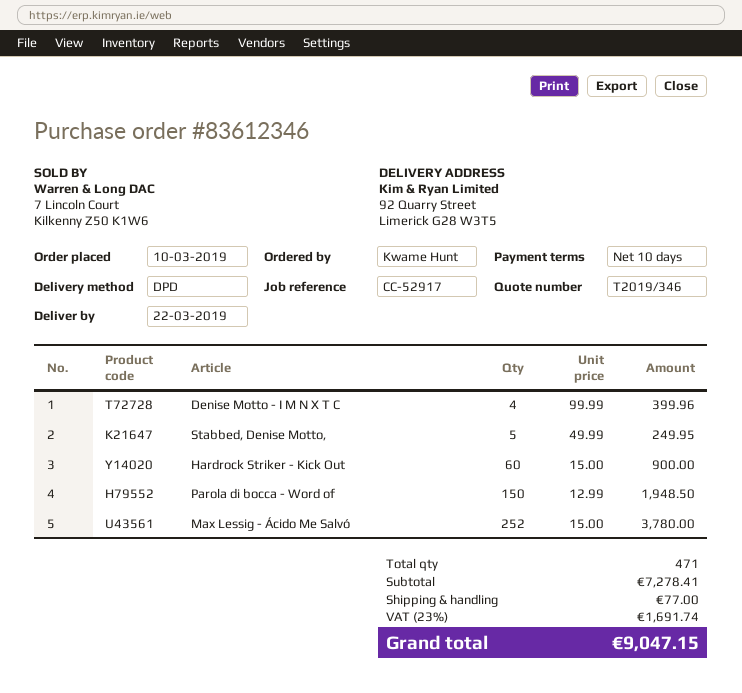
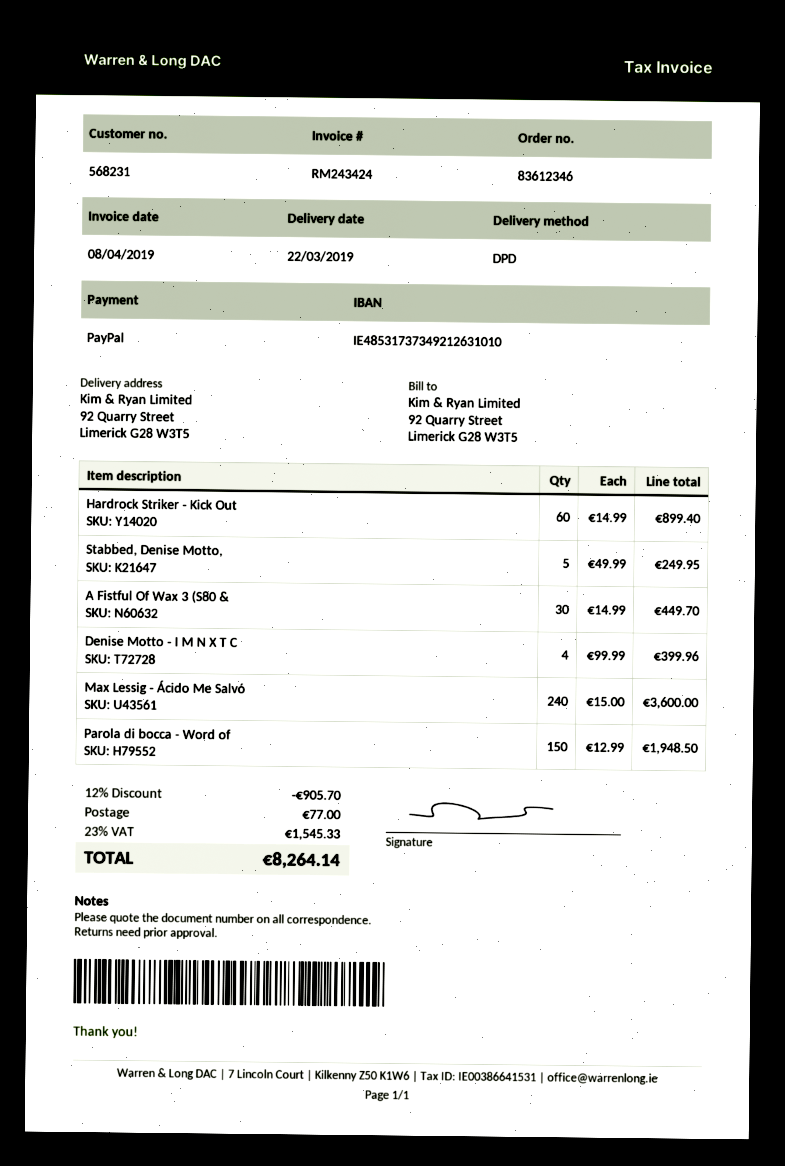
Hardrock Striker - Kick Out: 60 x 15.00 = 900.00 -> 60 x 14.99 = 899.40
Max Lessig - Ácido Me Salvó: 252 x 15.00 = 3780.00 -> 240 x 15.00 = 3600.00
A Fistful Of Wax 3 (S80 &: none -> 30 x 14.99 = 449.70
discount: none -> 12% = 905.70
tax: 23% = 1691.74 -> 23% = 1545.33
total: 9047.15 -> 8264.14

